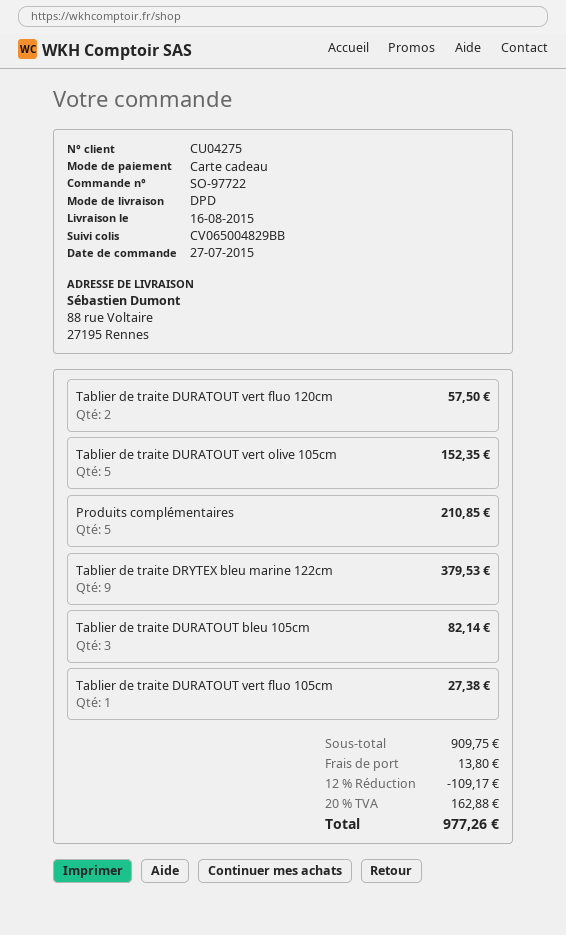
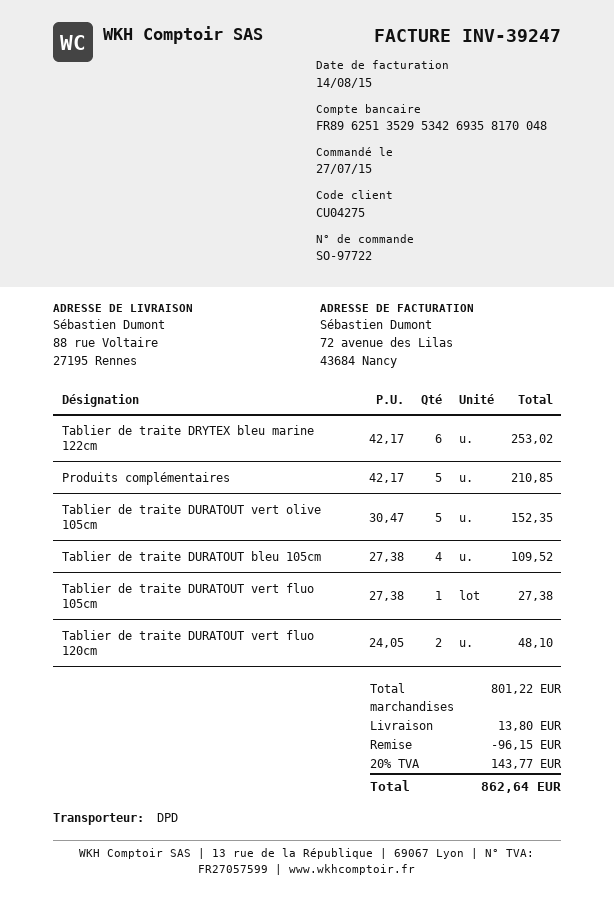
Tablier de traite DURATOUT vert fluo 120cm: 2 for 57.50 -> 2 for 48.10
Tablier de traite DRYTEX bleu marine 122cm: 9 for 379.53 -> 6 for 253.02
Tablier de traite DURATOUT bleu 105cm: 3 for 82.14 -> 4 for 109.52
subtotal: 909.75 -> 801.22
discount: 109.17 -> 96.15
tax: 20% = 162.88 -> 20% = 143.77
total: 977.26 -> 862.64

